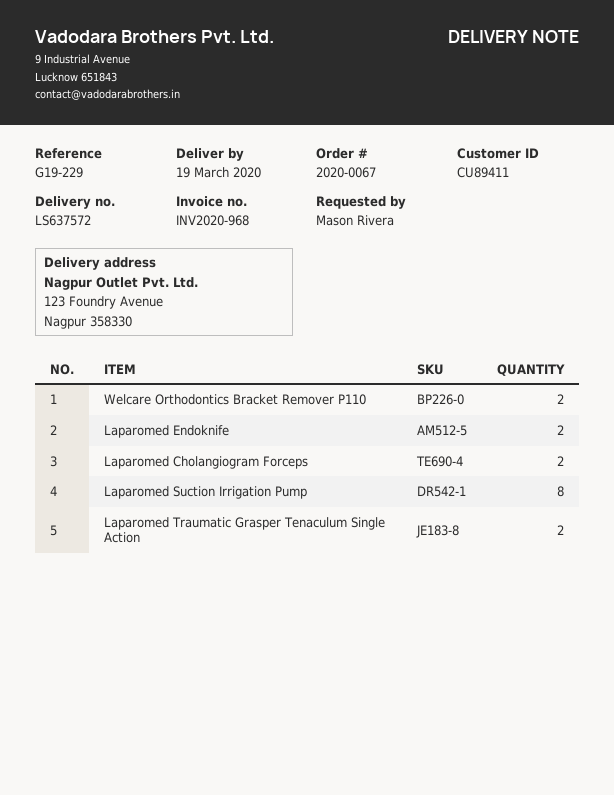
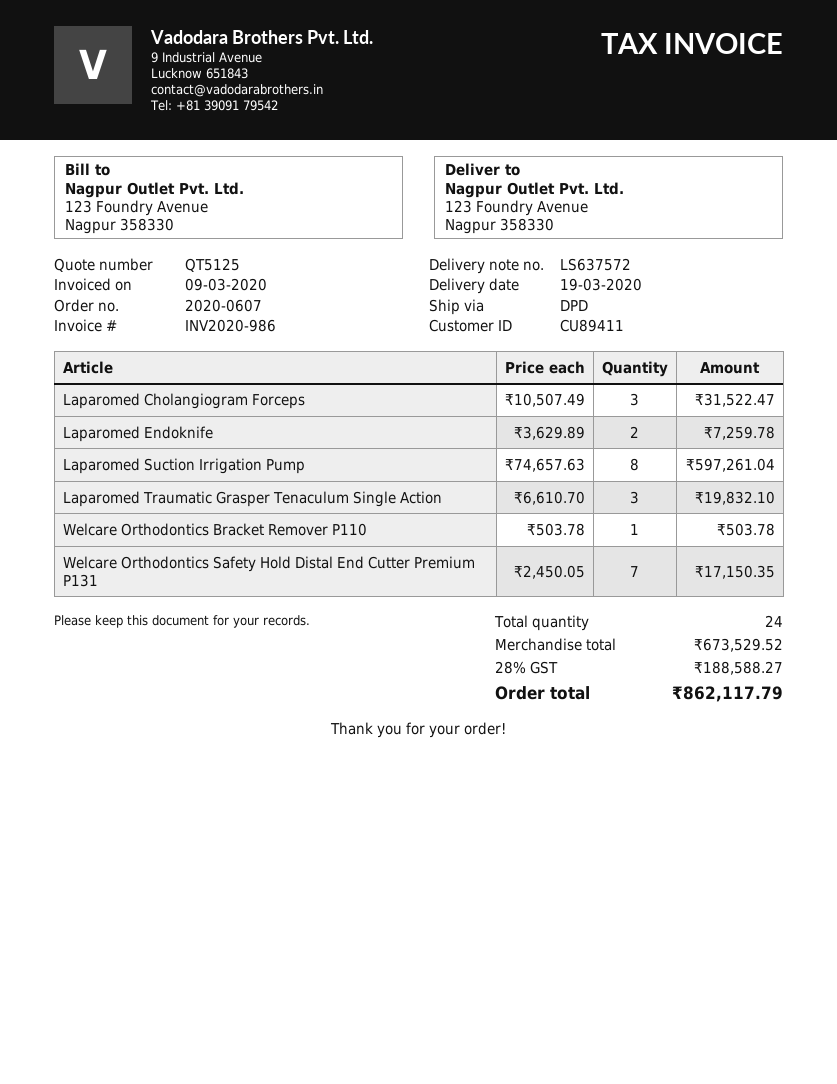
order number: 2020-0067 -> 2020-0607
invoice number: INV2020-968 -> INV2020-986
Welcare Orthodontics Bracket Remover P110: 2 -> 1
Laparomed Cholangiogram Forceps: 2 -> 3
Laparomed Traumatic Grasper Tenaculum Single Action: 2 -> 3
Welcare Orthodontics Safety Hold Distal End Cutter Premium P131: none -> 7

